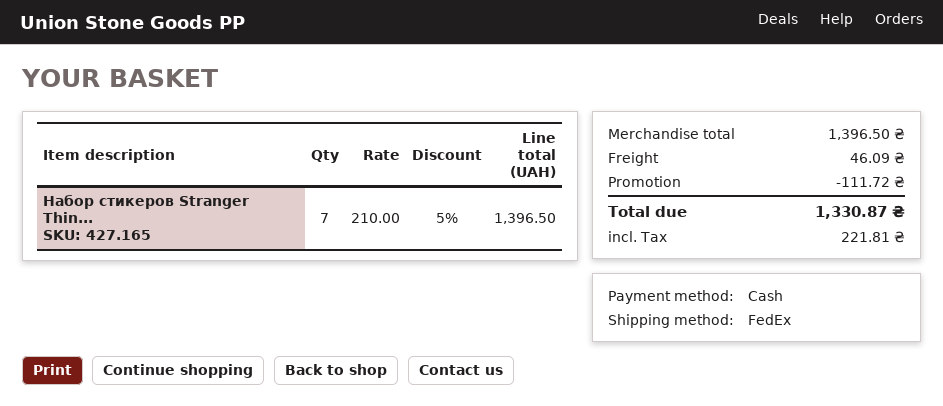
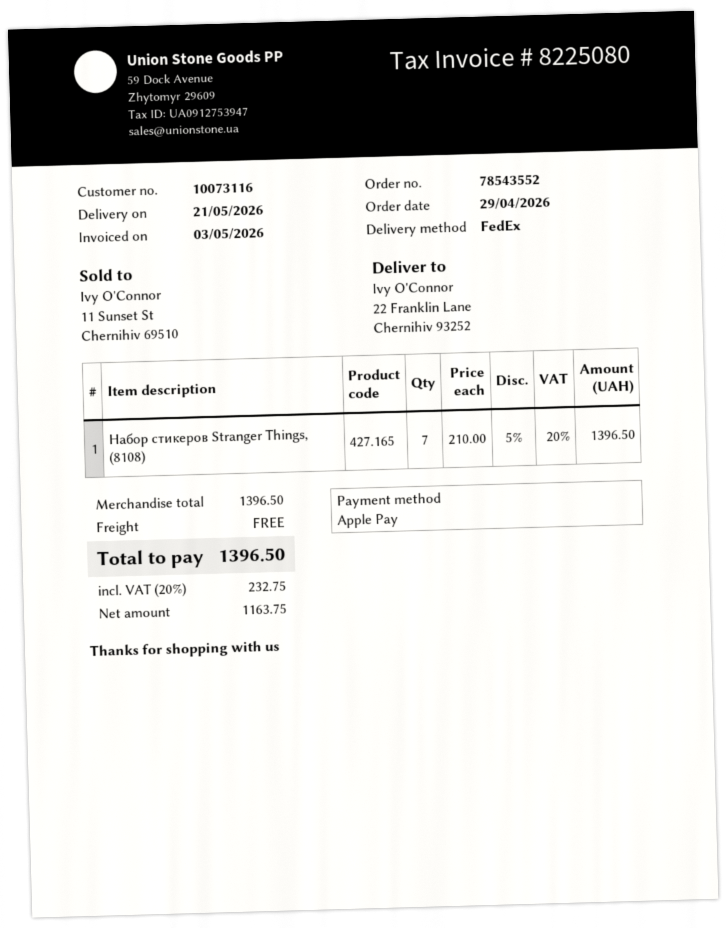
payment method: cash -> Apple Pay
discount: 111.72 -> none
shipping: 46.09 -> 0.00
tax: 221.81 -> 232.75
total: 1330.87 -> 1396.50

